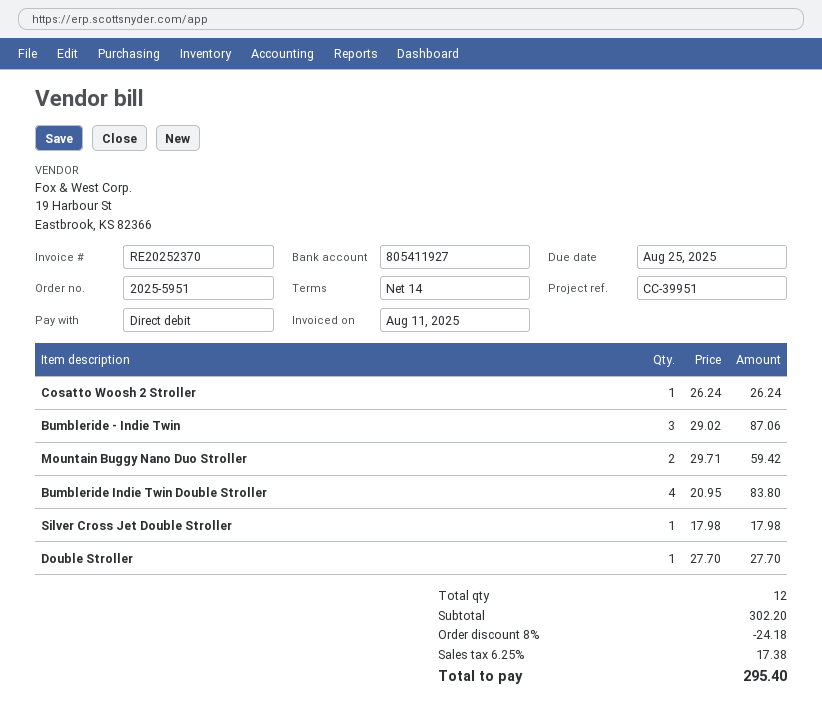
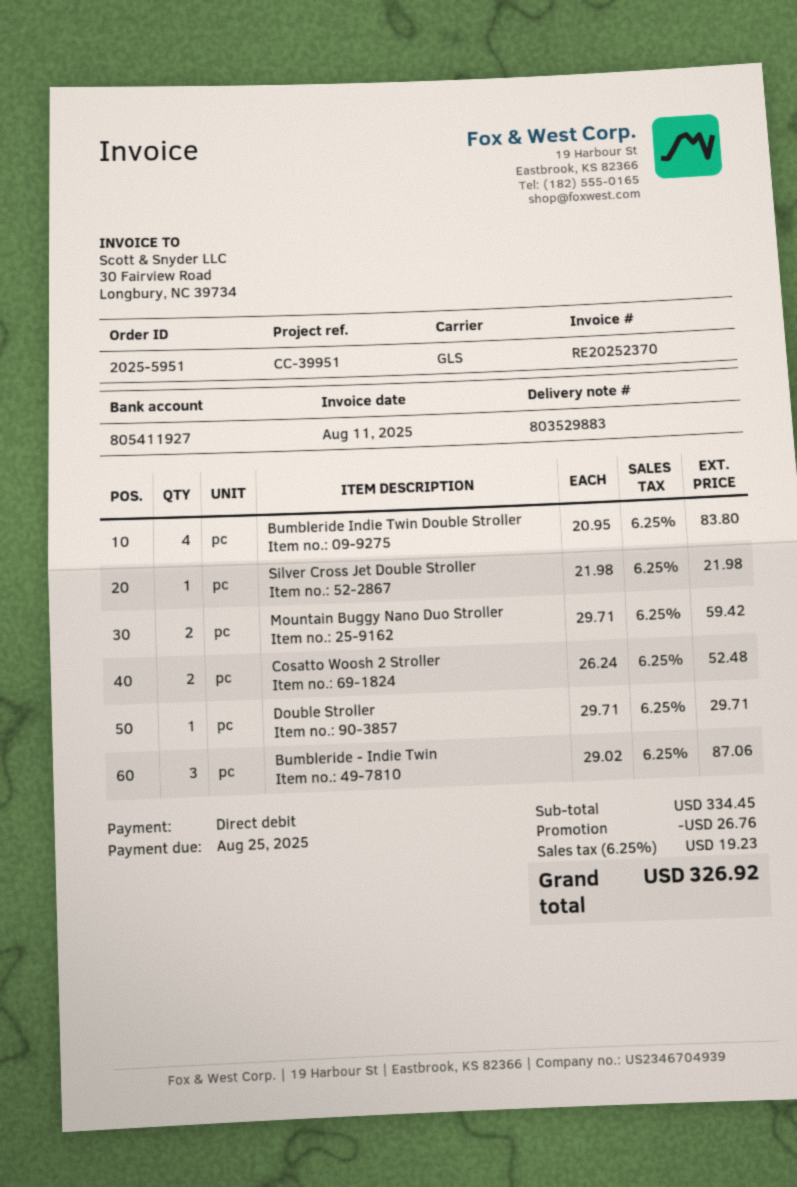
Cosatto Woosh 2 Stroller: 1 x 26.24 = 26.24 -> 2 x 26.24 = 52.48
Silver Cross Jet Double Stroller: 1 x 17.98 = 17.98 -> 1 x 21.98 = 21.98
Double Stroller: 1 x 27.70 = 27.70 -> 1 x 29.71 = 29.71
subtotal: 302.20 -> 334.45
discount: 24.18 -> 26.76
tax: 6.25% = 17.38 -> 6.25% = 19.23
total: 295.40 -> 326.92

